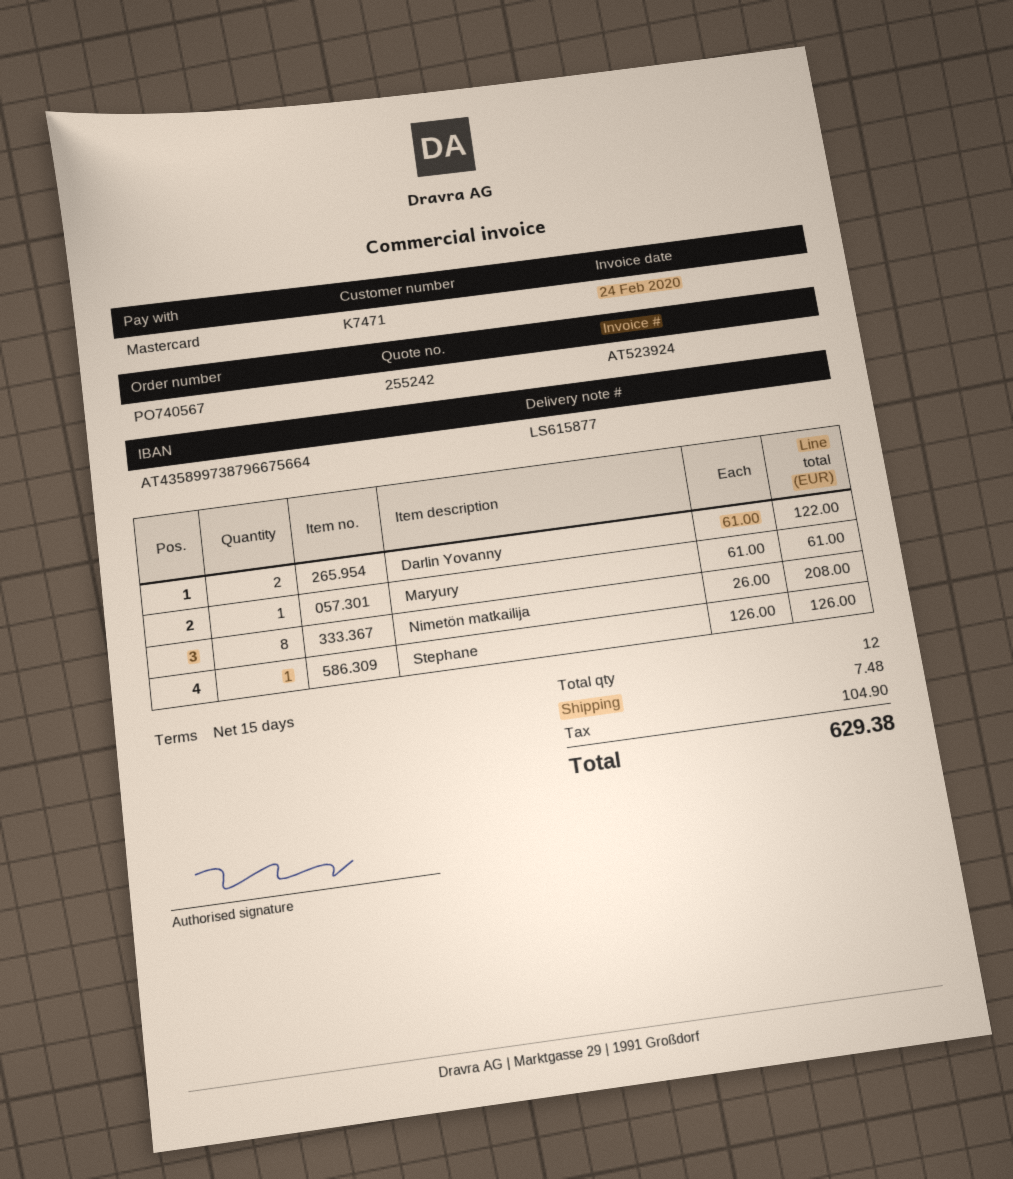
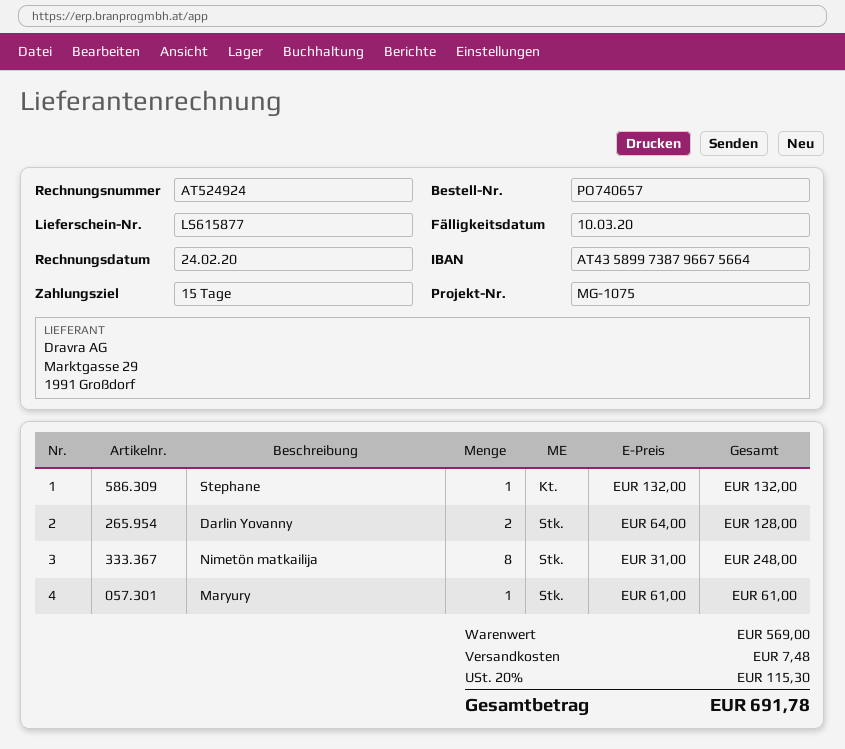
order number: PO740567 -> PO740657
invoice number: AT523924 -> AT524924
Darlin Yovanny: 2 x 61.00 = 122.00 -> 2 x 64.00 = 128.00
Nimetön matkailija: 8 x 26.00 = 208.00 -> 8 x 31.00 = 248.00
Stephane: 1 x 126.00 = 126.00 -> 1 x 132.00 = 132.00
tax: 104.90 -> 115.30
total: 629.38 -> 691.78

